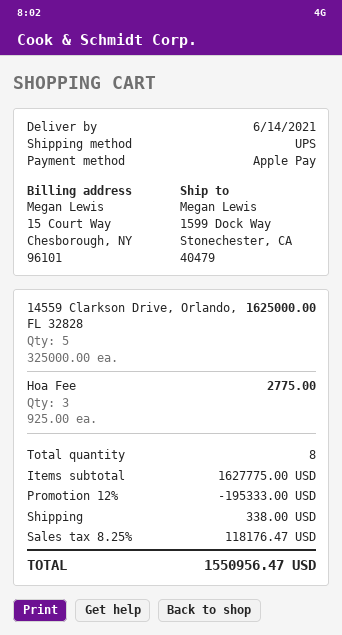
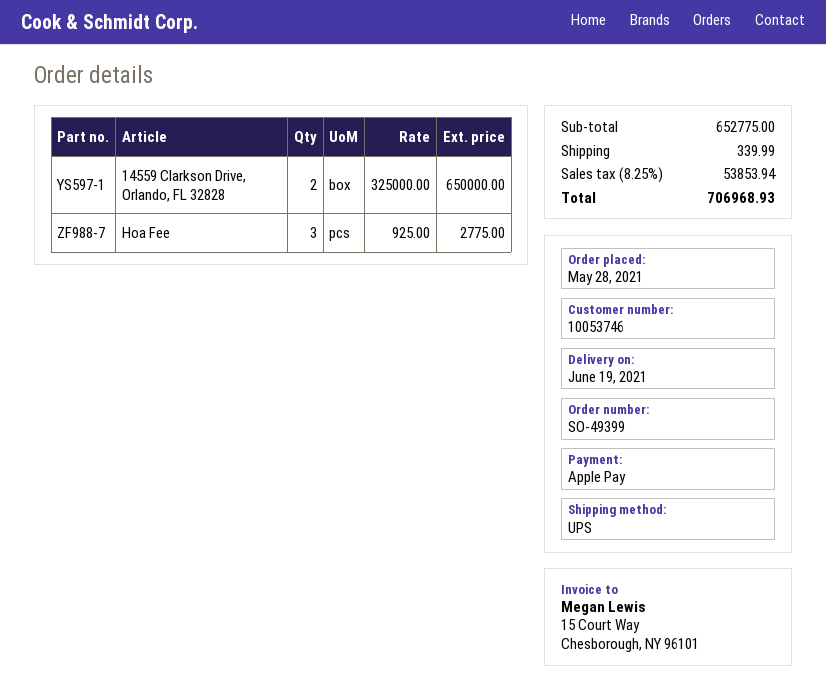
delivery date: 2021-06-14 -> 2021-06-19
14559 Clarkson Drive, Orlando, FL 32828: 5 x 325000.00 = 1625000.00 -> 2 x 325000.00 = 650000.00
subtotal: 1627775.00 -> 652775.00
discount: 12% = 195333.00 -> none
shipping: 338.00 -> 339.99
tax: 8.25% = 118176.47 -> 8.25% = 53853.94
total: 1550956.47 -> 706968.93

